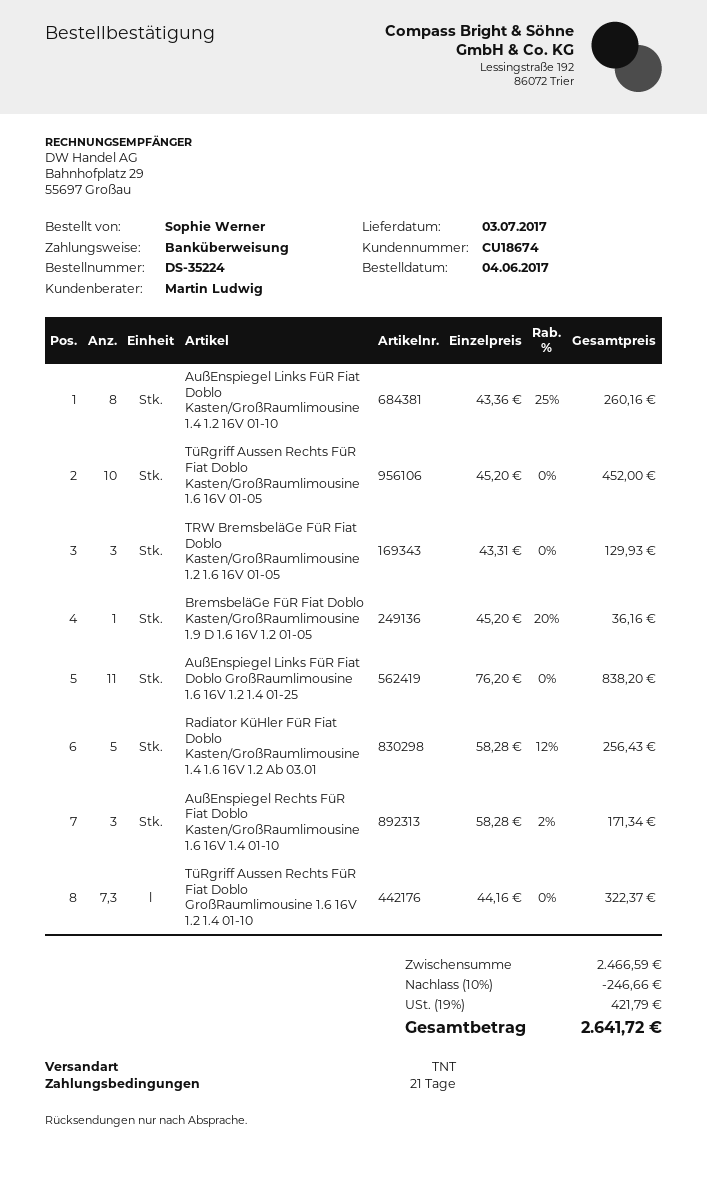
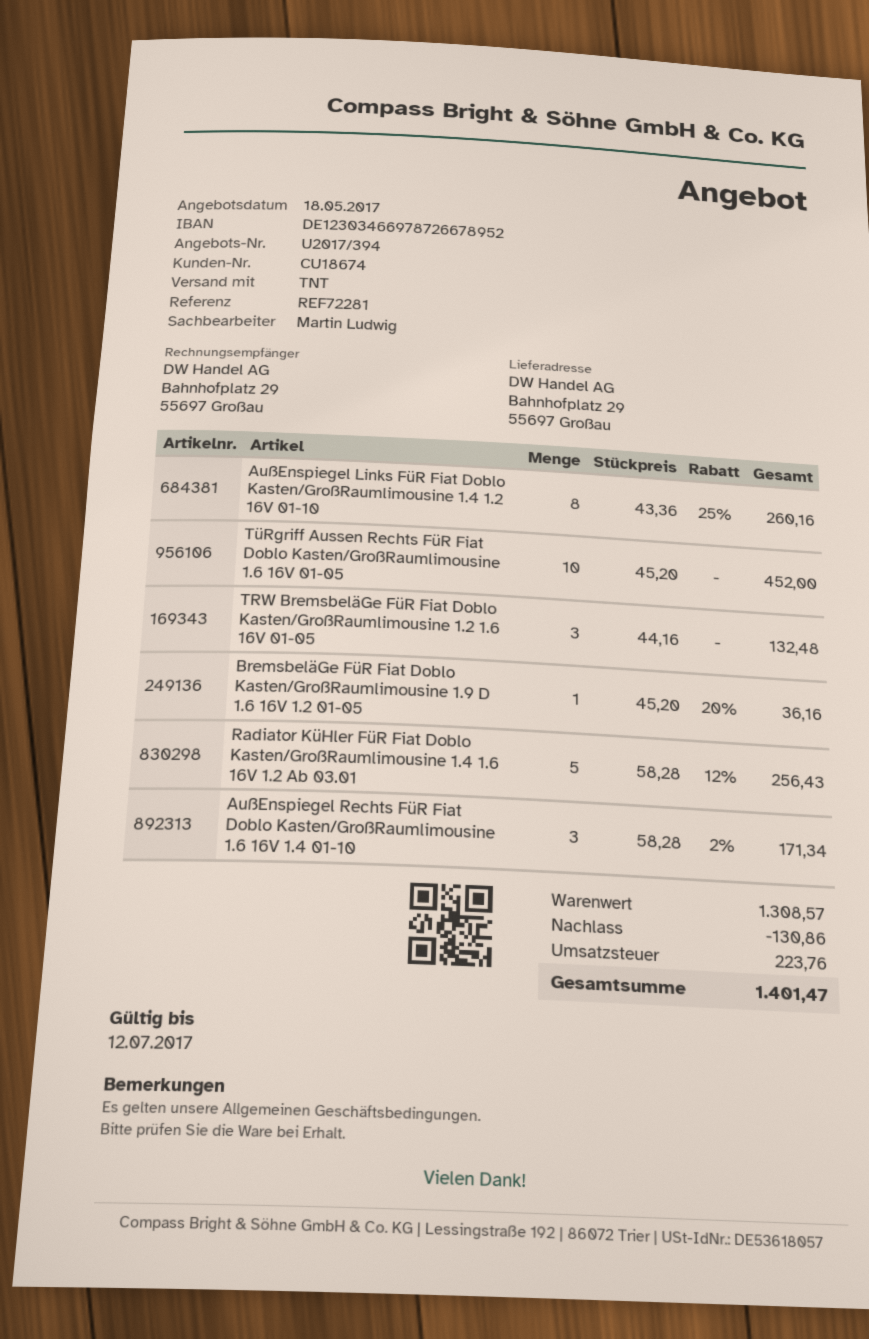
TRW BremsbeläGe FüR Fiat Doblo Kasten/GroßRaumlimousine 1.2 1.6 16V 01-05: 3 x 43.31 = 129.93 -> 3 x 44.16 = 132.48
AußEnspiegel Links FüR Fiat Doblo GroßRaumlimousine 1.6 16V 1.2 1.4 01-25: 11 x 76.20 = 838.20 -> none
TüRgriff Aussen Rechts FüR Fiat Doblo GroßRaumlimousine 1.6 16V 1.2 1.4 01-10: 7.3 x 44.16 = 322.37 -> none
subtotal: 2466.59 -> 1308.57
discount: 246.66 -> 130.86
tax: 421.79 -> 223.76
total: 2641.72 -> 1401.47

